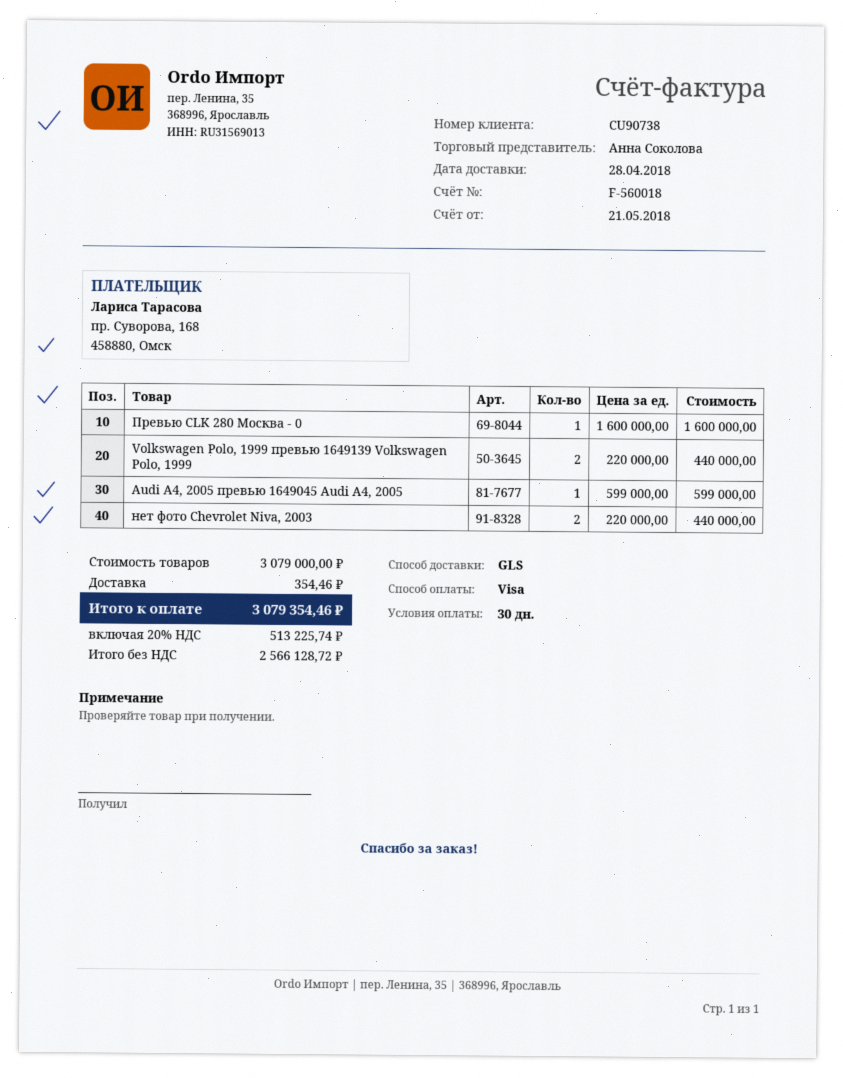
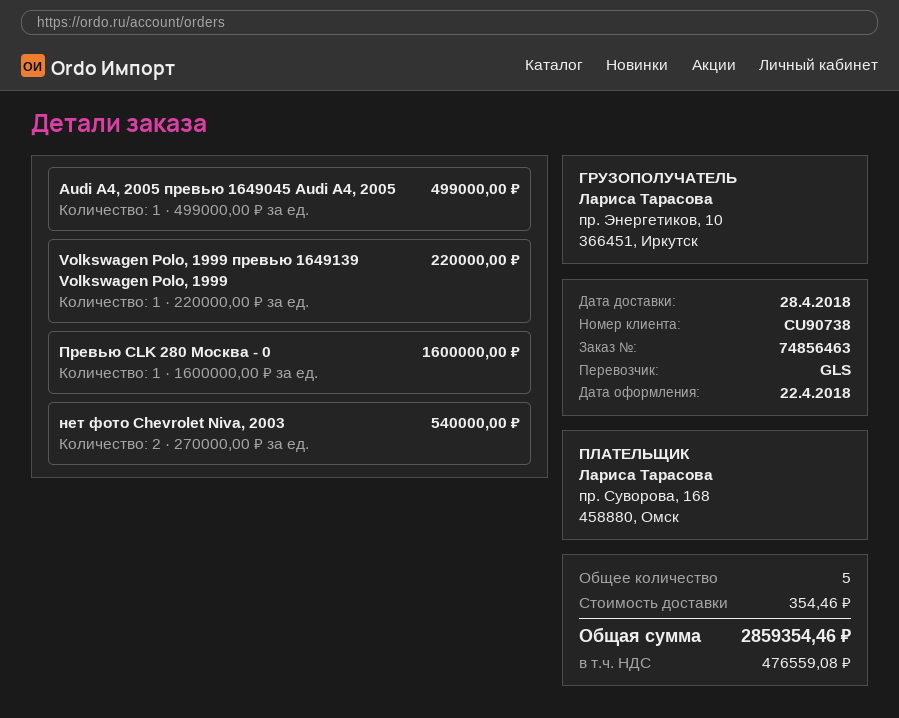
Volkswagen Polo, 1999 превью 1649139 Volkswagen Polo, 1999: 2 x 220000.00 = 440000.00 -> 1 x 220000.00 = 220000.00
Audi A4, 2005 превью 1649045 Audi A4, 2005: 1 x 599000.00 = 599000.00 -> 1 x 499000.00 = 499000.00
нет фото Chevrolet Niva, 2003: 2 x 220000.00 = 440000.00 -> 2 x 270000.00 = 540000.00
tax: 513225.74 -> 476559.08
total: 3079354.46 -> 2859354.46

